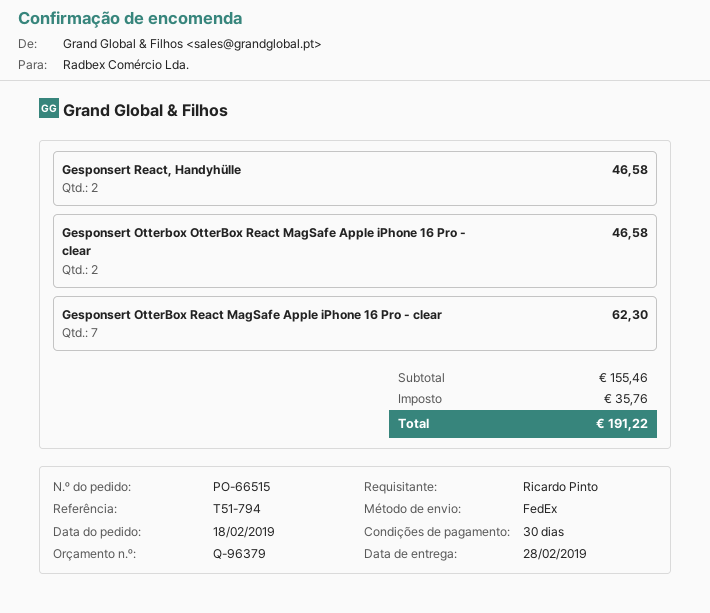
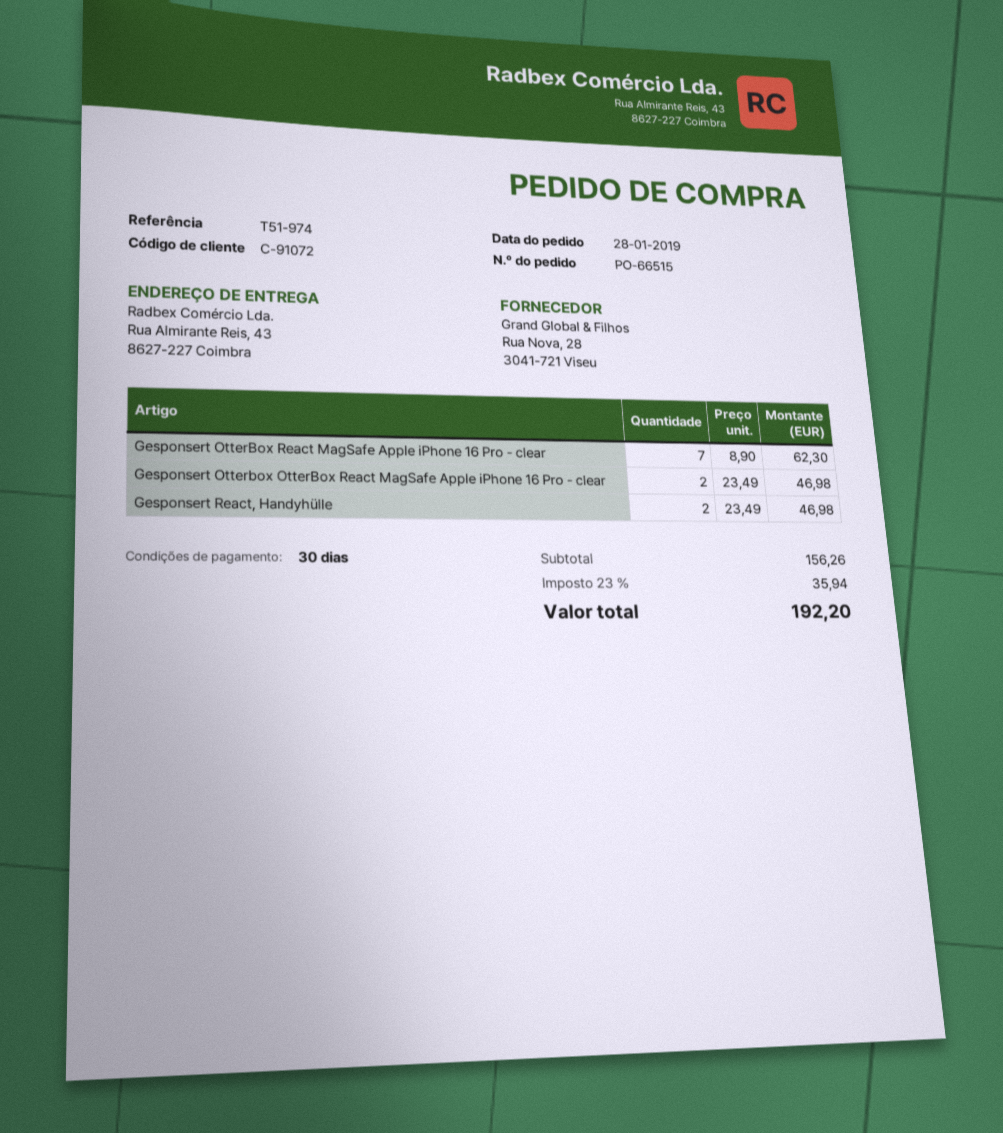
order date: 2019-02-18 -> 2019-01-28
reference: T51-794 -> T51-974
Gesponsert React, Handyhülle: 2 for 46.58 -> 2 for 46.98
Gesponsert Otterbox OtterBox React MagSafe Apple iPhone 16 Pro - clear: 2 for 46.58 -> 2 for 46.98
subtotal: 155.46 -> 156.26
tax: 35.76 -> 35.94
total: 191.22 -> 192.20

